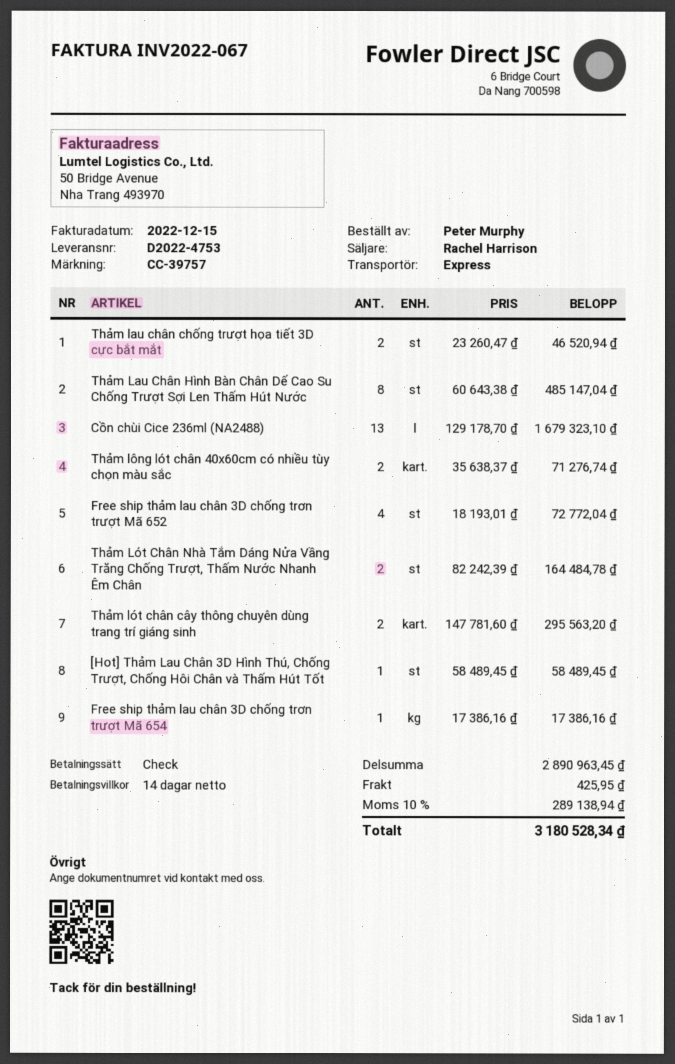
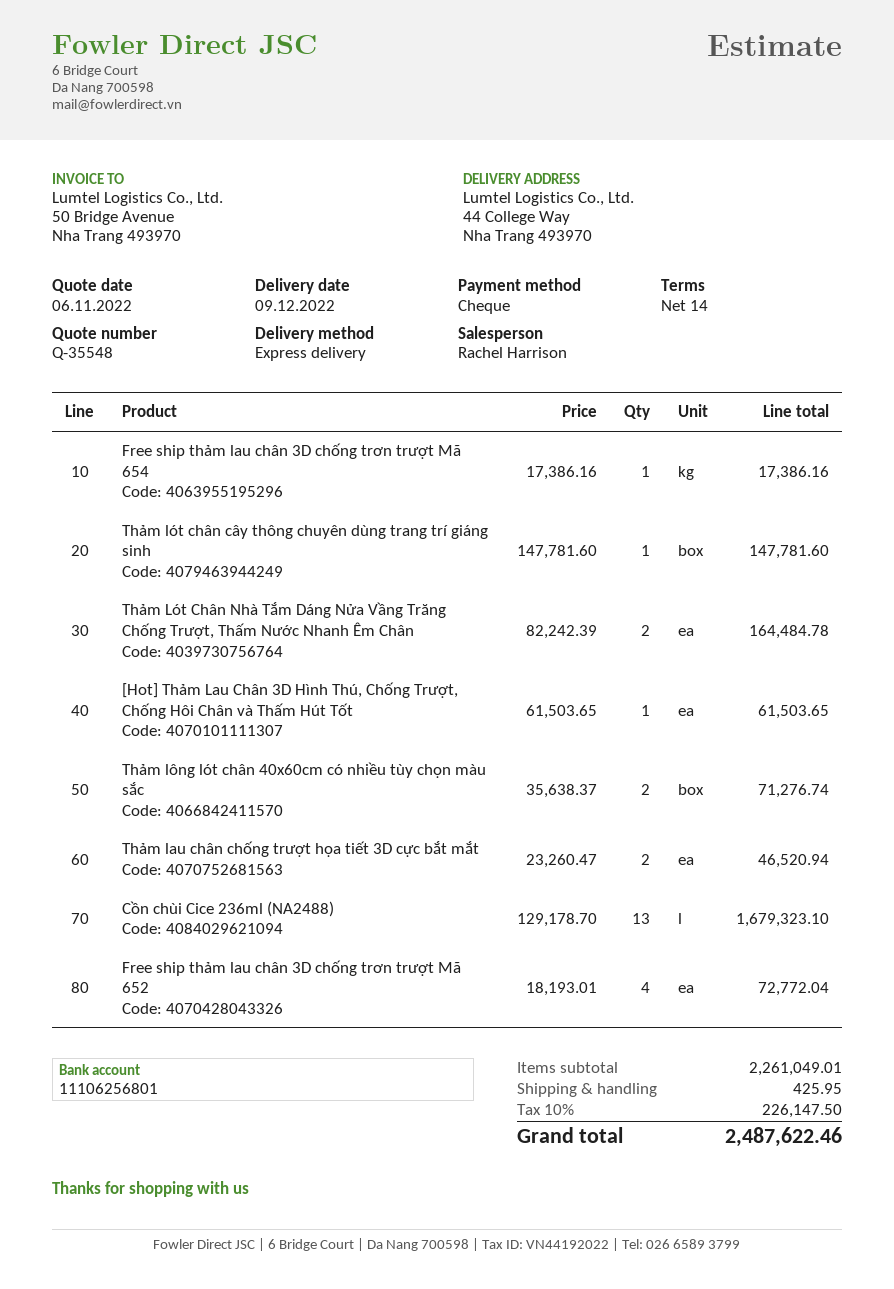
Thảm Lau Chân Hình Bàn Chân Dế Cao Su Chống Trượt Sợi Len Thấm Hút Nước: 8 x 60643.38 = 485147.04 -> none
Thảm lót chân cây thông chuyên dùng trang trí giáng sinh: 2 x 147781.60 = 295563.20 -> 1 x 147781.60 = 147781.60
[Hot] Thảm Lau Chân 3D Hình Thú, Chống Trượt, Chống Hôi Chân và Thấm Hút Tốt: 1 x 58489.45 = 58489.45 -> 1 x 61503.65 = 61503.65
subtotal: 2890963.45 -> 2261049.01
tax: 10% = 289138.94 -> 10% = 226147.50
total: 3180528.34 -> 2487622.46

